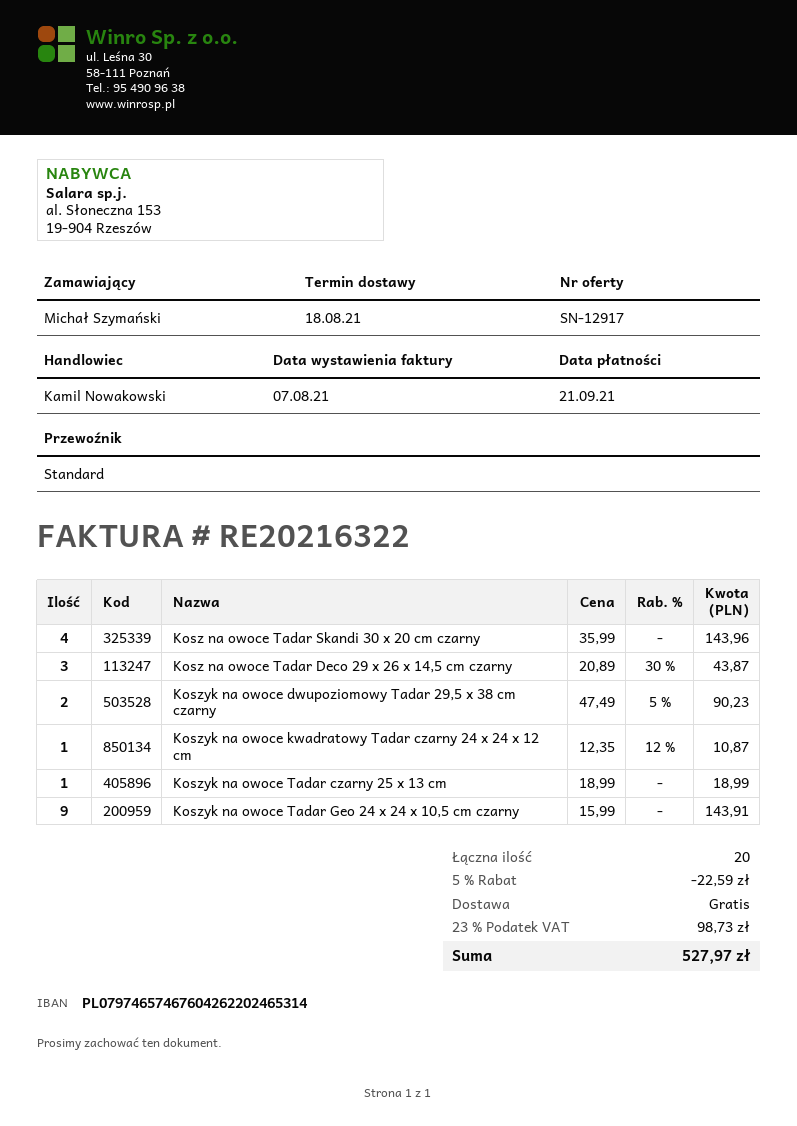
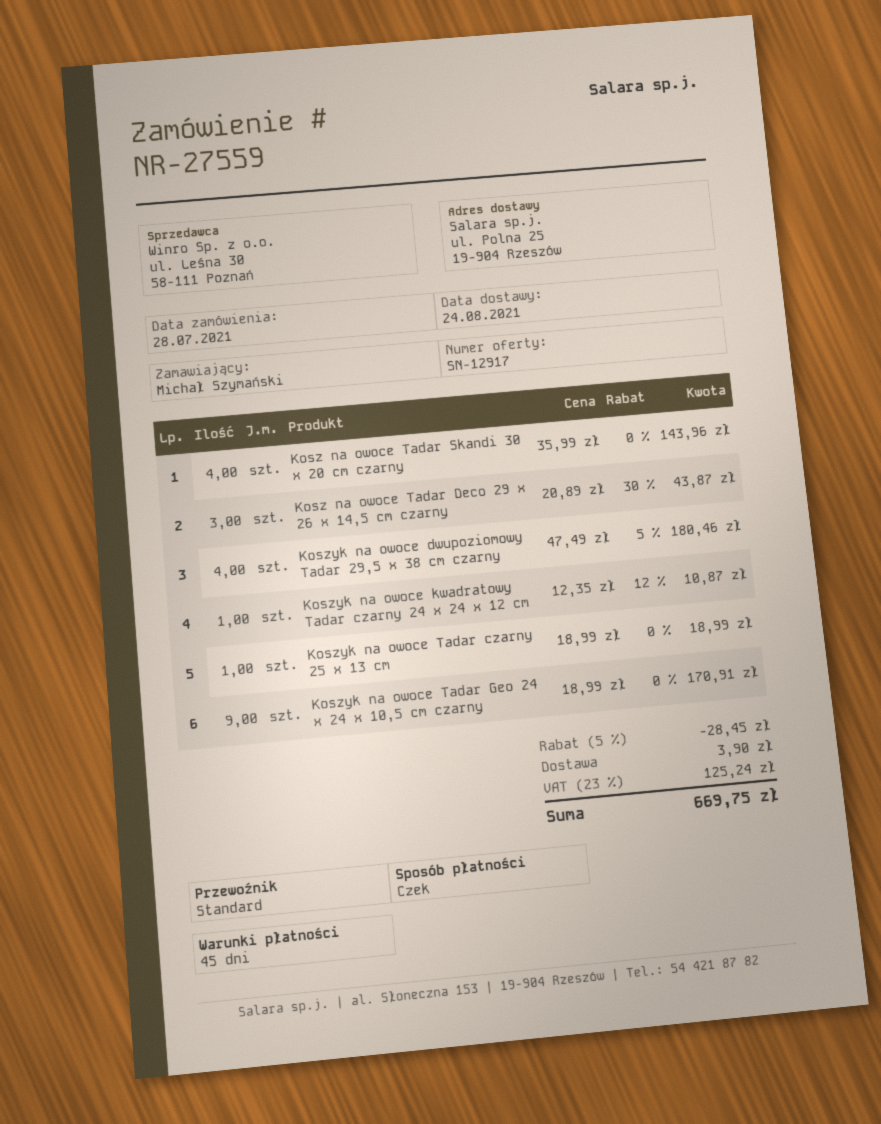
delivery date: 2021-08-18 -> 2021-08-24
Koszyk na owoce dwupoziomowy Tadar 29,5 x 38 cm czarny: 2 x 47.49 - 5% = 90.23 -> 4 x 47.49 - 5% = 180.46
Koszyk na owoce Tadar Geo 24 x 24 x 10,5 cm czarny: 9 x 15.99 = 143.91 -> 9 x 18.99 = 170.91
discount: 5% = 22.59 -> 5% = 28.45
shipping: 0.00 -> 3.90
tax: 23% = 98.73 -> 23% = 125.24
total: 527.97 -> 669.75

